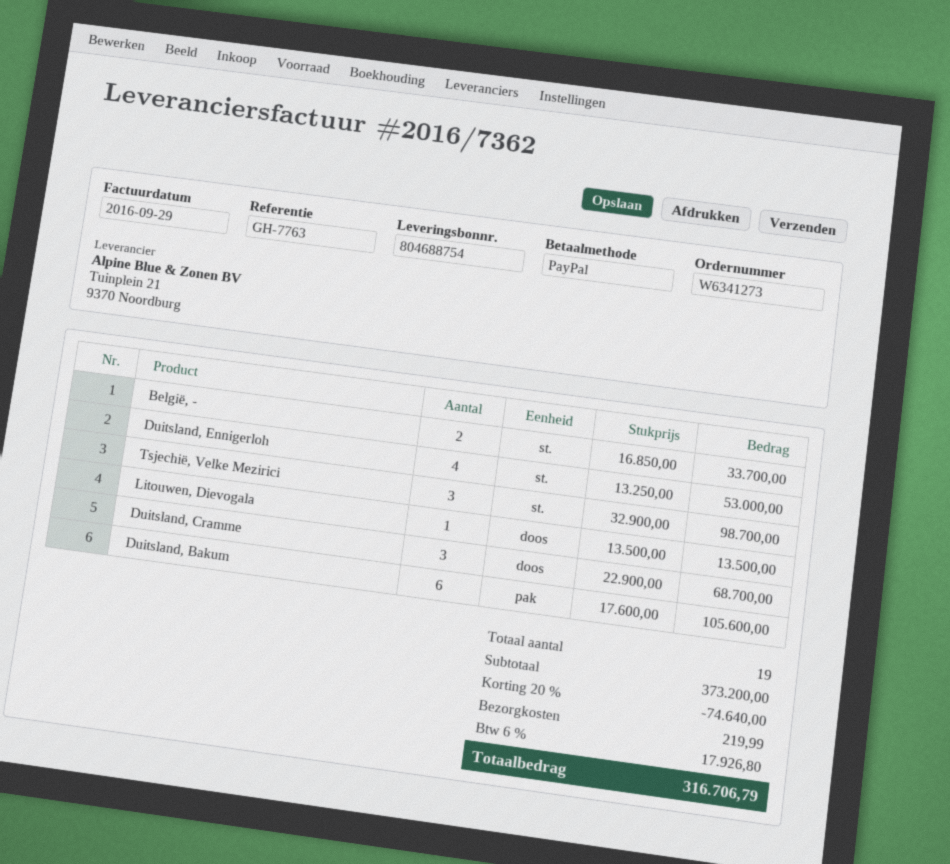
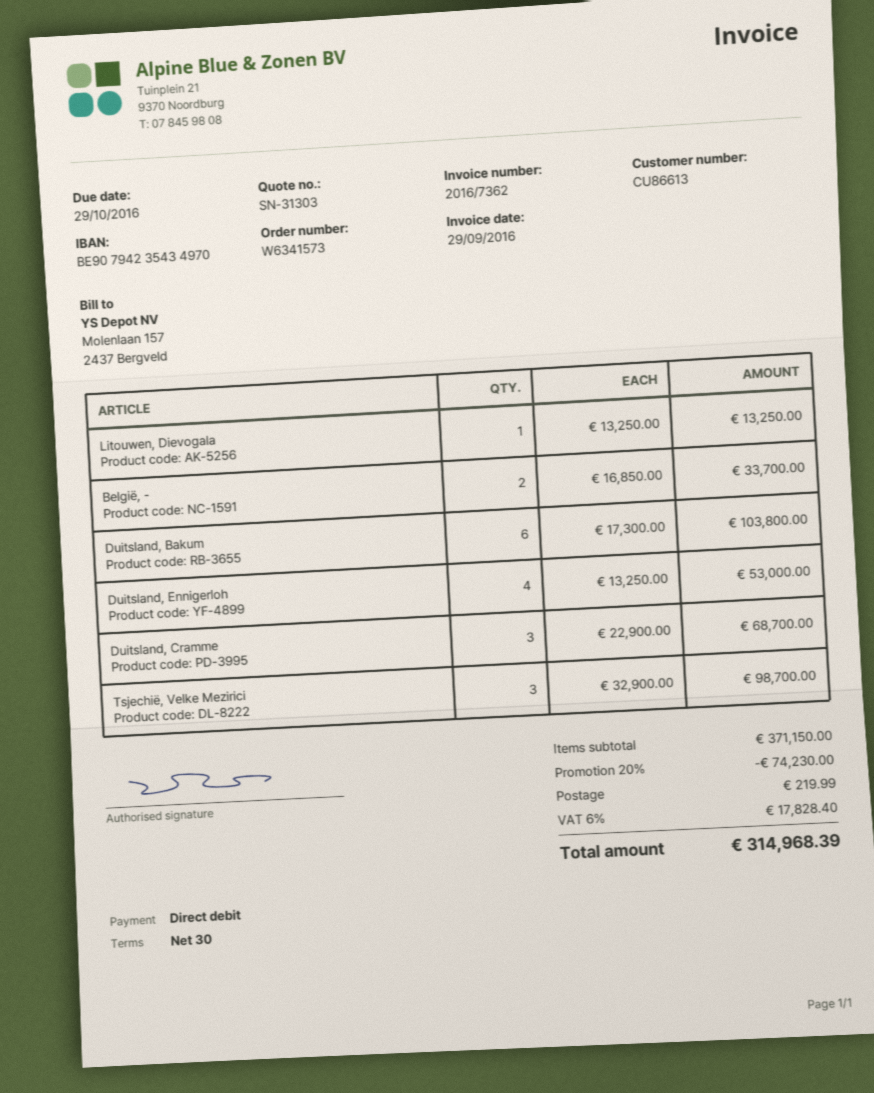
order number: W6341273 -> W6341573
payment method: PayPal -> direct debit
Litouwen, Dievogala: 1 x 13500.00 = 13500.00 -> 1 x 13250.00 = 13250.00
Duitsland, Bakum: 6 x 17600.00 = 105600.00 -> 6 x 17300.00 = 103800.00
subtotal: 373200.00 -> 371150.00
discount: 20% = 74640.00 -> 20% = 74230.00
tax: 6% = 17926.80 -> 6% = 17828.40
total: 316706.79 -> 314968.39

